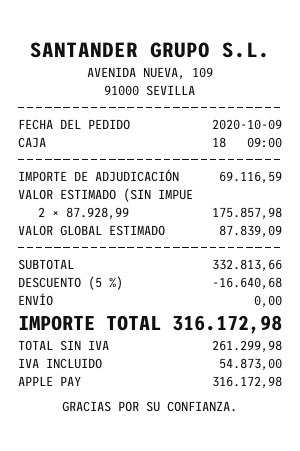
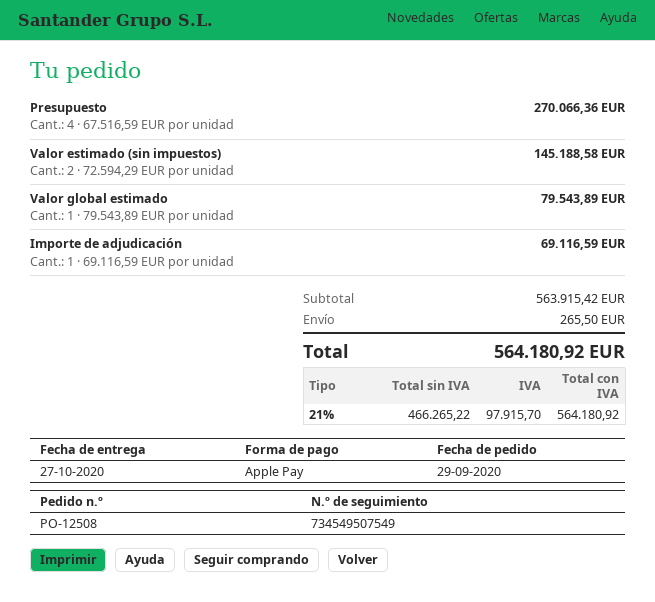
order date: 2020-10-09 -> 2020-09-29
VALOR ESTIMADO (SIN IMPUE: 2 x 87928.99 = 175857.98 -> 2 x 72594.29 = 145188.58
VALOR GLOBAL ESTIMADO: 1 x 87839.09 = 87839.09 -> 1 x 79543.89 = 79543.89
Presupuesto: none -> 4 x 67516.59 = 270066.36
subtotal: 332813.66 -> 563915.42
discount: 5% = 16640.68 -> none
shipping: 0.00 -> 265.50
net: 261299.98 -> 466265.22
tax: 54873.00 -> 97915.70
total: 316172.98 -> 564180.92

